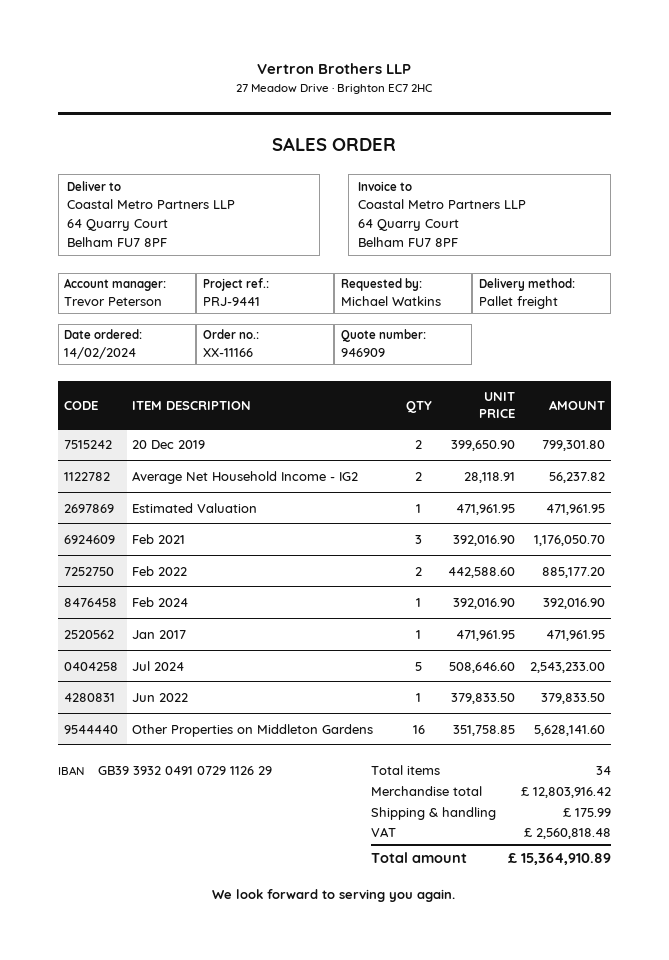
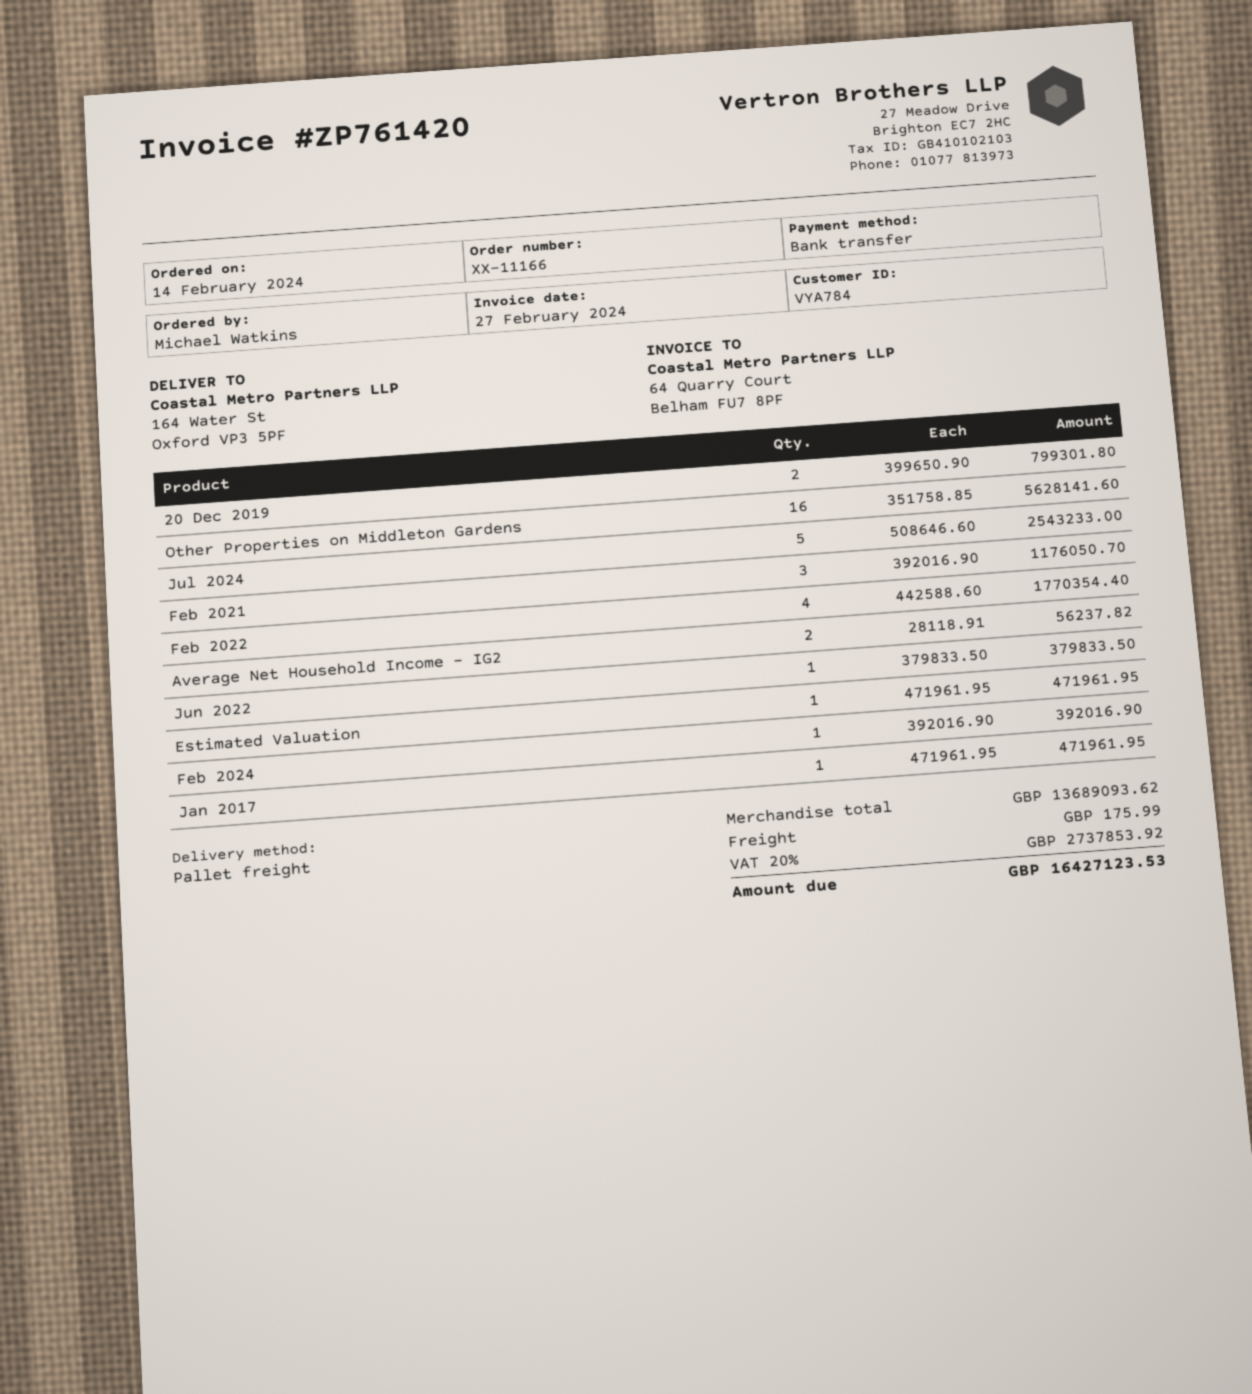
ship to: 64 Quarry Court, Belham FU7 8PF -> 164 Water St, Oxford VP3 5PF
Feb 2022: 2 x 442588.60 = 885177.20 -> 4 x 442588.60 = 1770354.40
subtotal: 12803916.42 -> 13689093.62
tax: 2560818.48 -> 2737853.92
total: 15364910.89 -> 16427123.53

